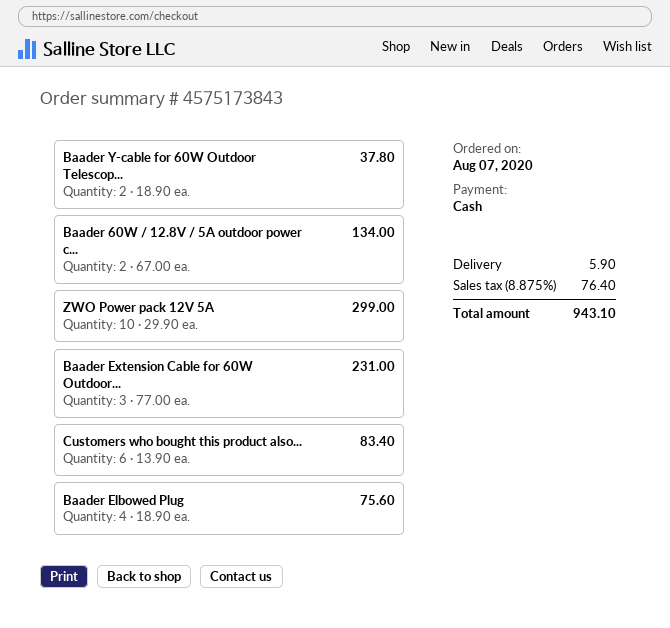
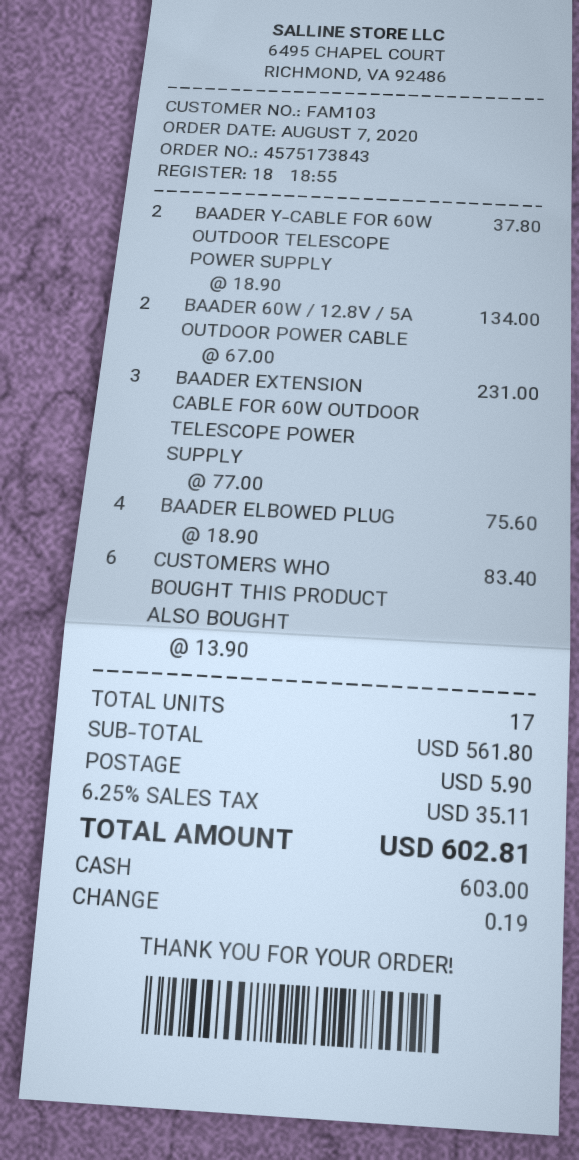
ZWO Power pack 12V 5A: 10 x 29.90 = 299.00 -> none
tax: 8.875% = 76.40 -> 6.25% = 35.11
total: 943.10 -> 602.81

